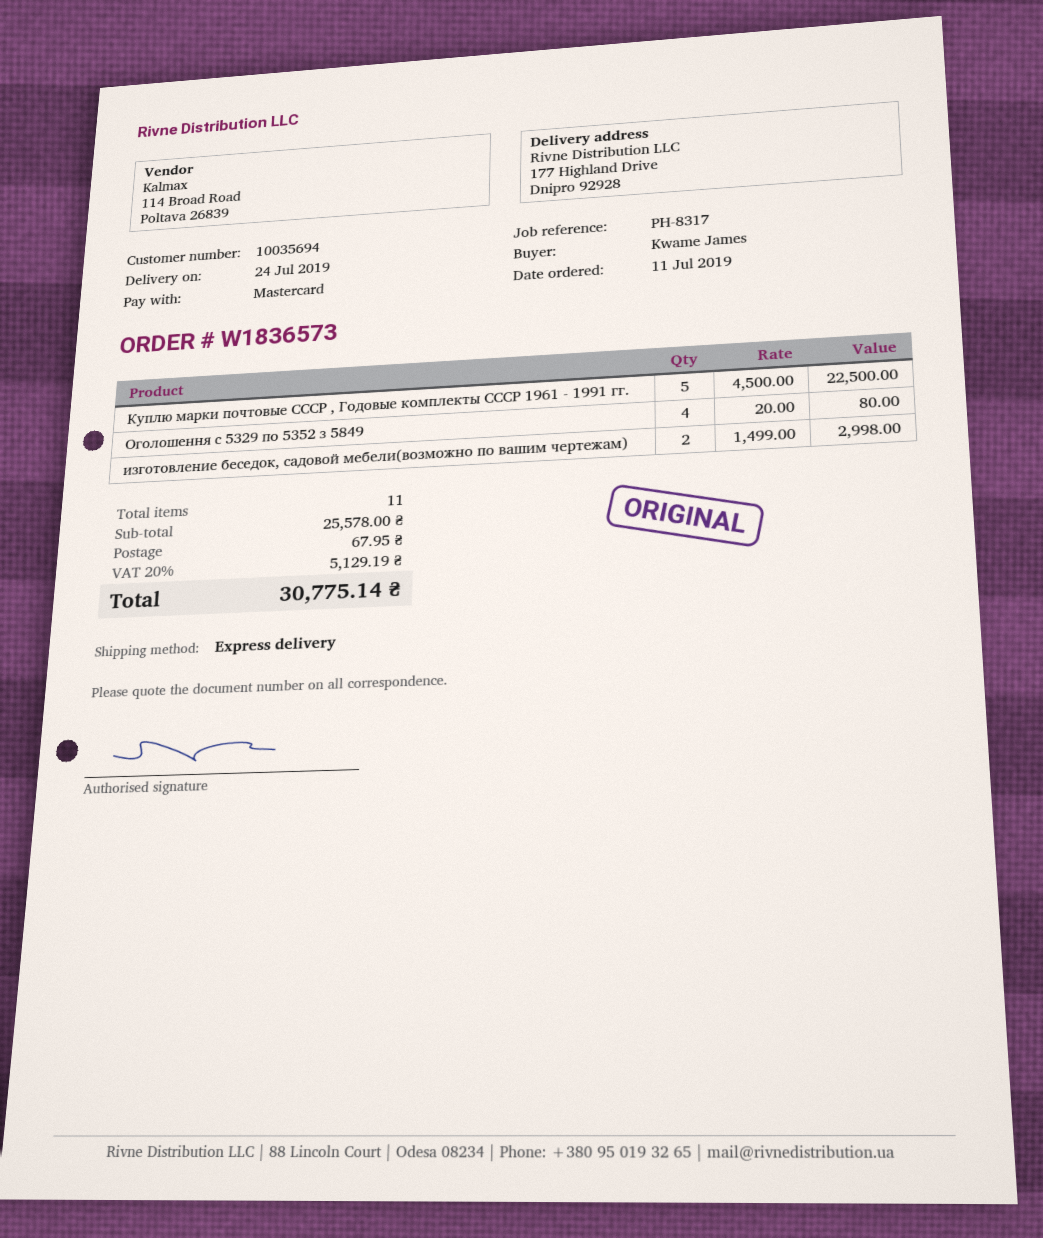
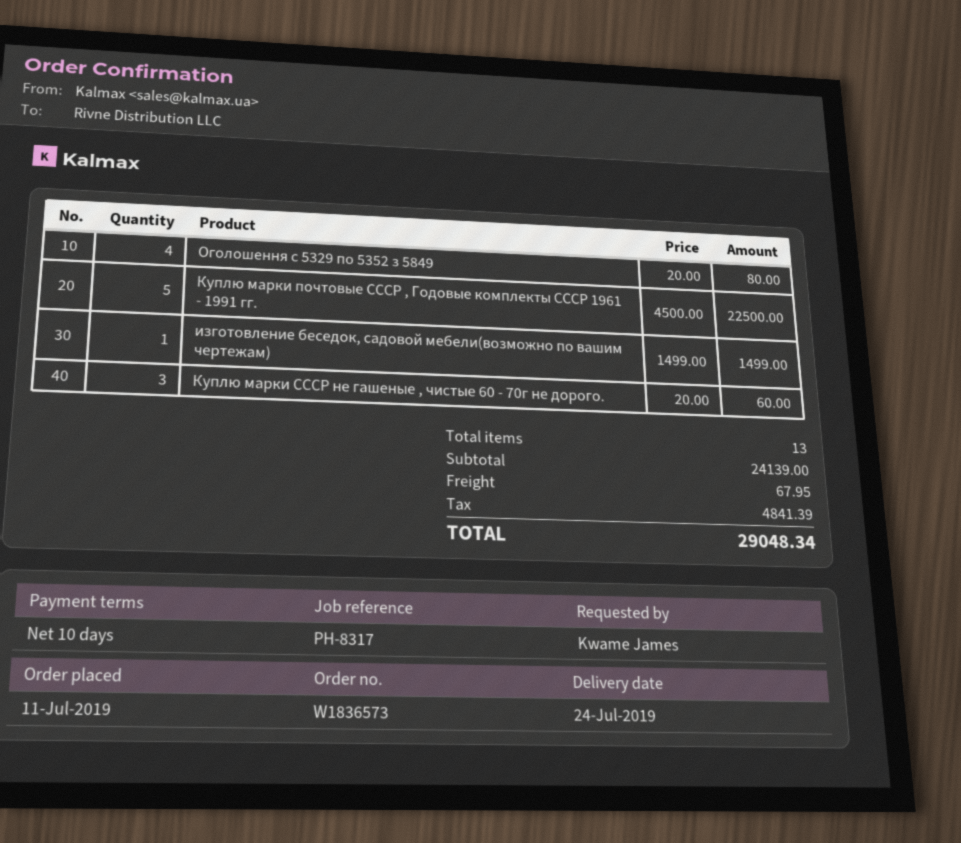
изготовление беседок, садовой мебели(возможно по вашим чертежам): 2 x 1499.00 = 2998.00 -> 1 x 1499.00 = 1499.00
Куплю марки СССР не гашеные , чистые 60 - 70г не дорого.: none -> 3 x 20.00 = 60.00
total quantity: 11 -> 13
subtotal: 25578.00 -> 24139.00
tax: 5129.19 -> 4841.39
total: 30775.14 -> 29048.34

